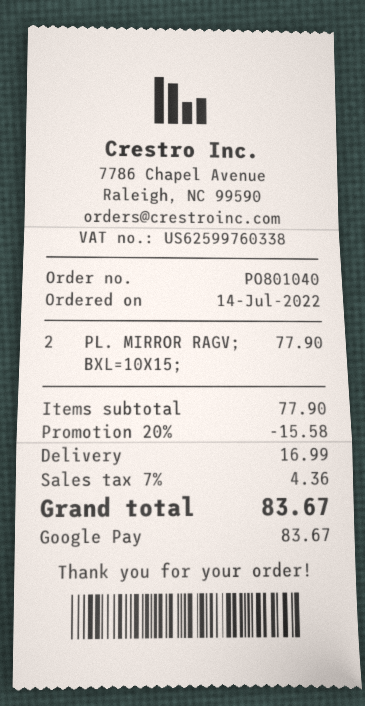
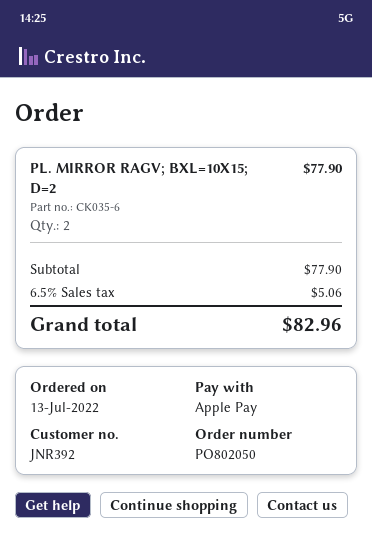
order number: PO801040 -> PO802050
order date: 2022-07-14 -> 2022-07-13
payment method: Google Pay -> Apple Pay
discount: 20% = 15.58 -> none
shipping: 16.99 -> none
tax: 7% = 4.36 -> 6.5% = 5.06
total: 83.67 -> 82.96

